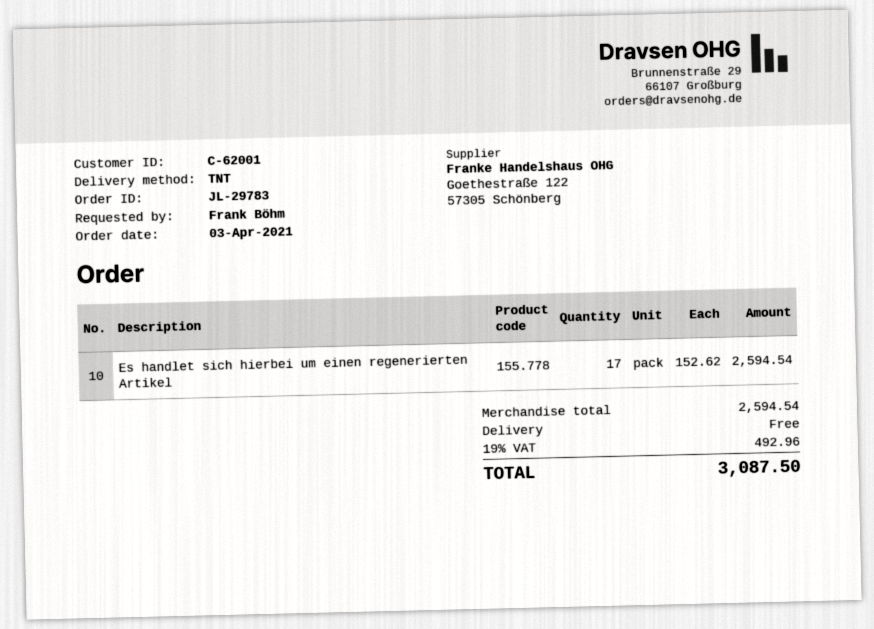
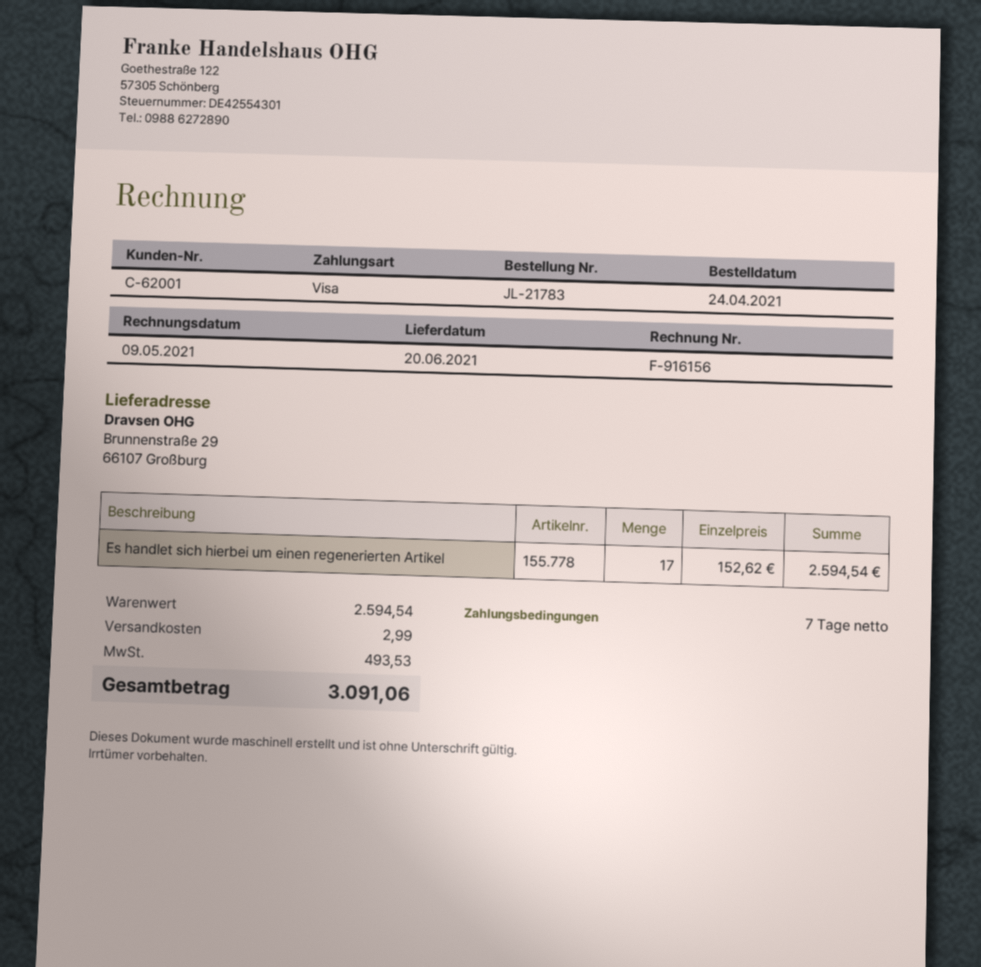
order number: JL-29783 -> JL-21783
order date: 2021-04-03 -> 2021-04-24
shipping: 0.00 -> 2.99
tax: 492.96 -> 493.53
total: 3087.50 -> 3091.06

